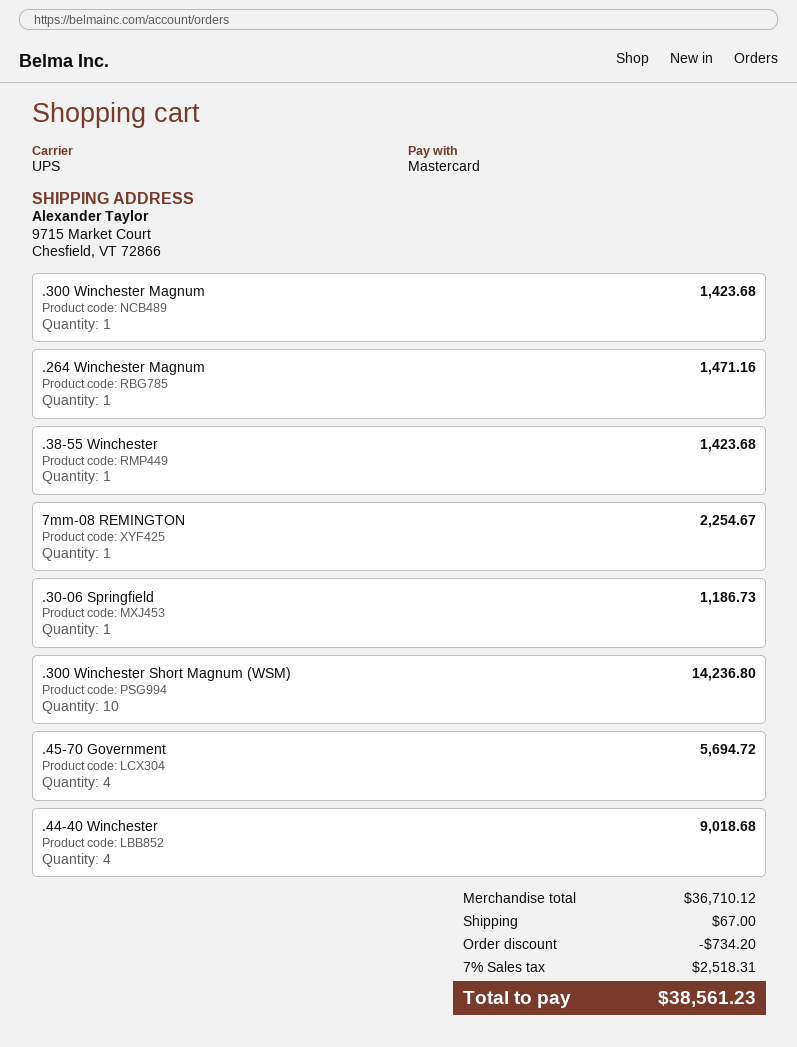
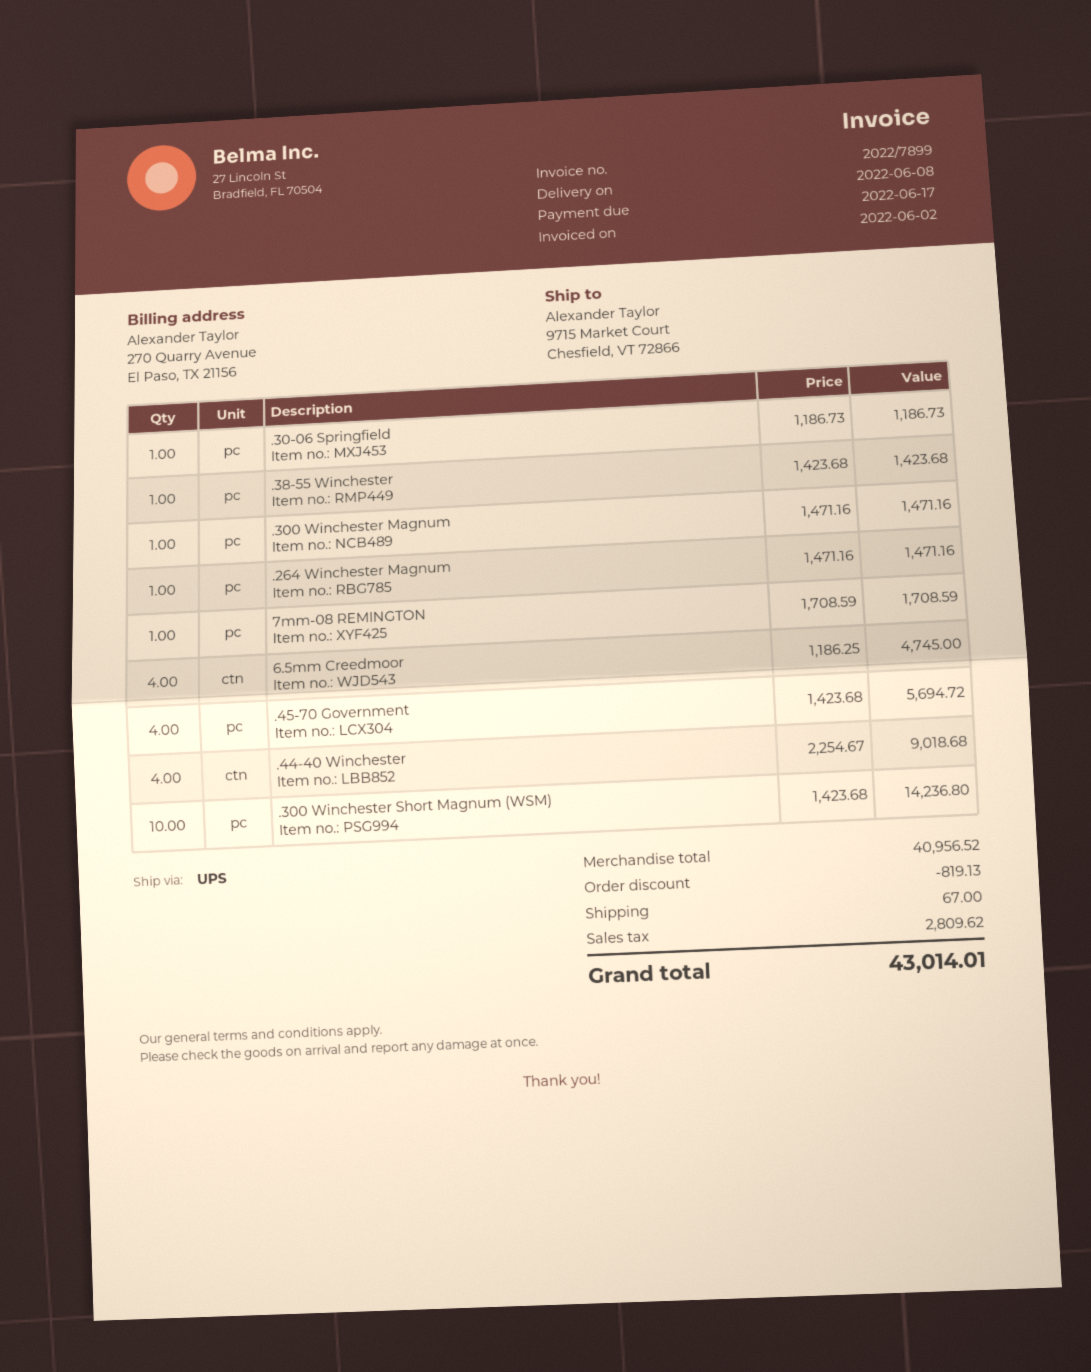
.300 Winchester Magnum: 1 for 1423.68 -> 1 for 1471.16
7mm-08 REMINGTON: 1 for 2254.67 -> 1 for 1708.59
6.5mm Creedmoor: none -> 4 for 4745.00
subtotal: 36710.12 -> 40956.52
discount: 734.20 -> 819.13
tax: 2518.31 -> 2809.62
total: 38561.23 -> 43014.01

